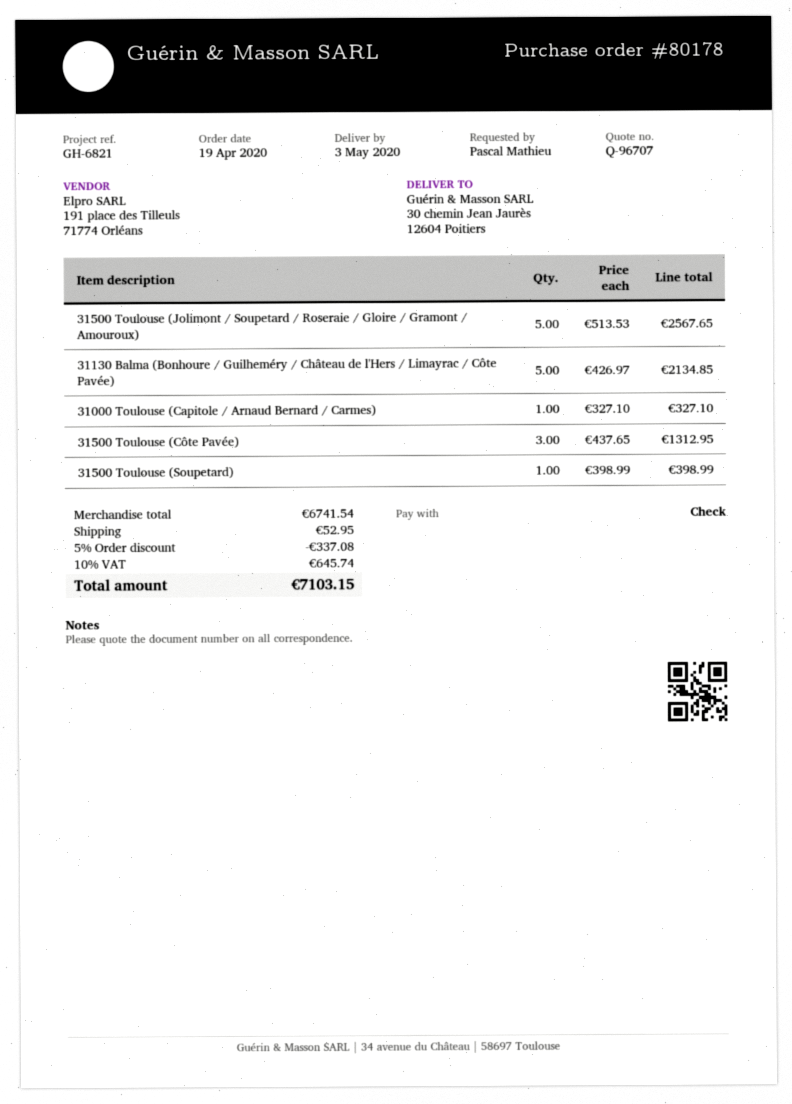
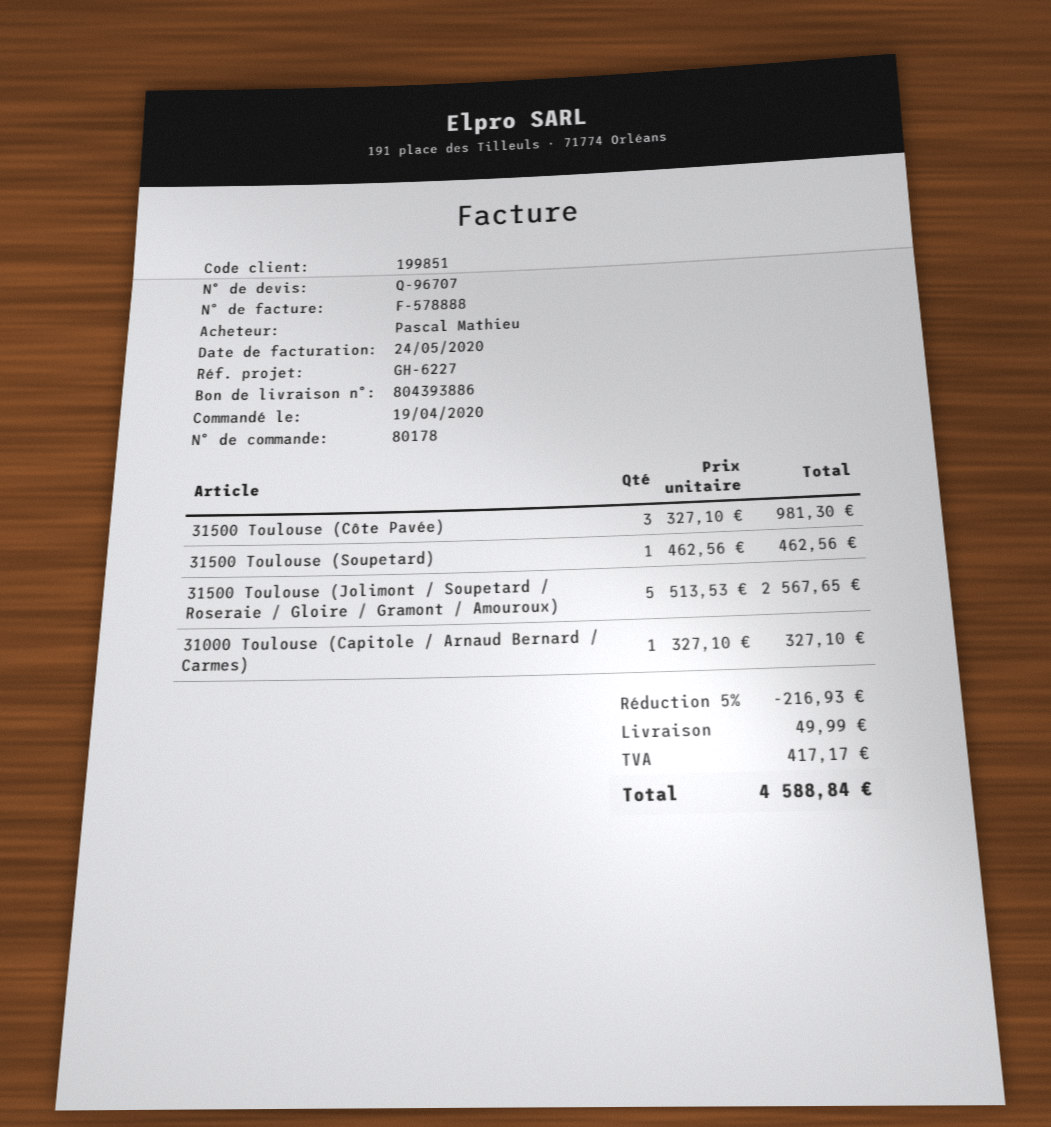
reference: GH-6821 -> GH-6227
31130 Balma (Bonhoure / Guilheméry / Château de l'Hers / Limayrac / Côte Pavée): 5 x 426.97 = 2134.85 -> none
31500 Toulouse (Côte Pavée): 3 x 437.65 = 1312.95 -> 3 x 327.10 = 981.30
31500 Toulouse (Soupetard): 1 x 398.99 = 398.99 -> 1 x 462.56 = 462.56
discount: 5% = 337.08 -> 5% = 216.93
shipping: 52.95 -> 49.99
tax: 645.74 -> 417.17
total: 7103.15 -> 4588.84

